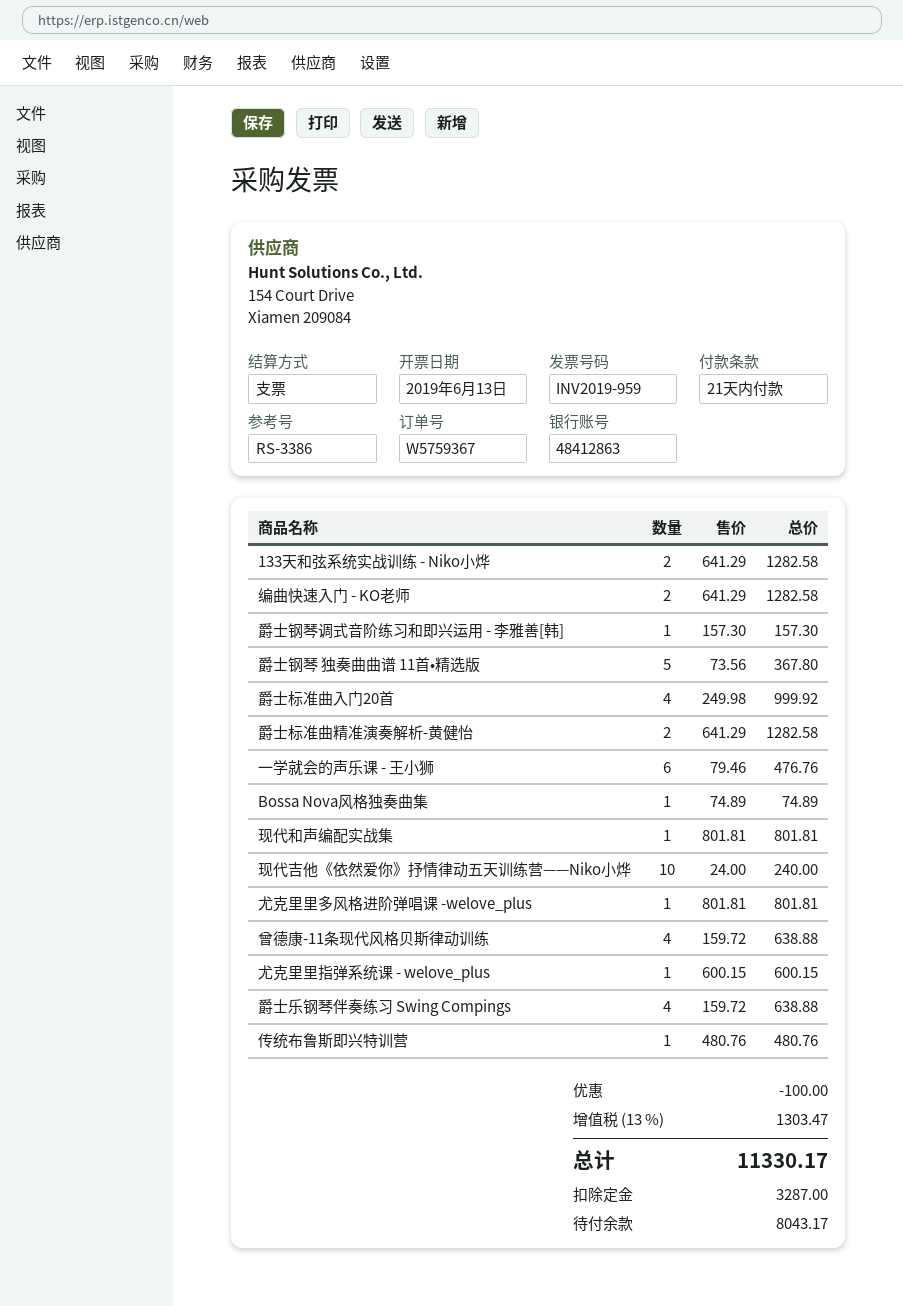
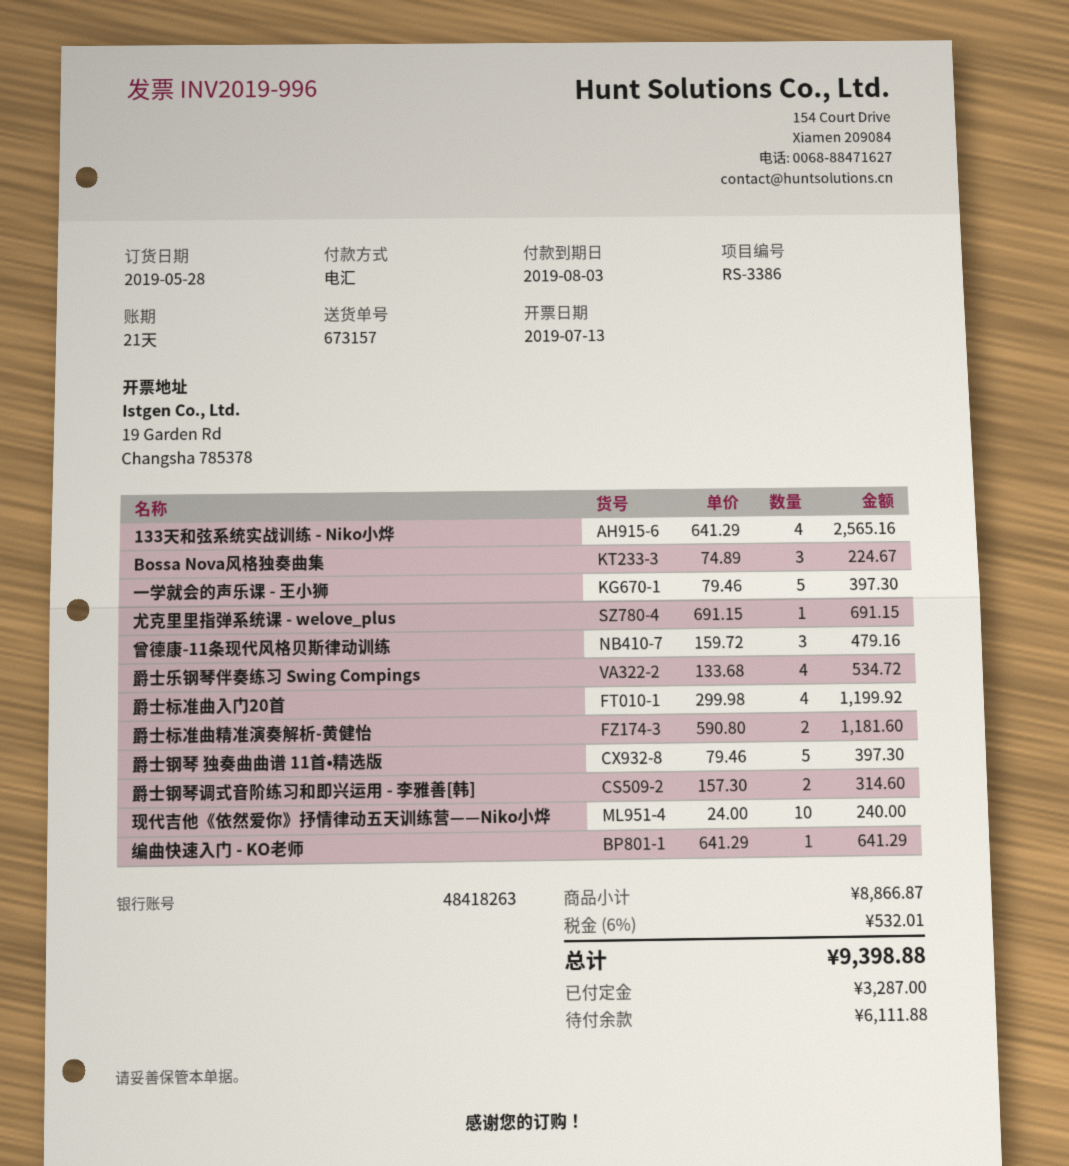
invoice number: INV2019-959 -> INV2019-996
invoice date: 2019-06-13 -> 2019-07-13
payment method: cheque -> bank transfer
bank account: 48412863 -> 48418263
133天和弦系统实战训练 - Niko小烨: 2 x 641.29 = 1282.58 -> 4 x 641.29 = 2565.16
编曲快速入门 - KO老师: 2 x 641.29 = 1282.58 -> 1 x 641.29 = 641.29
爵士钢琴调式音阶练习和即兴运用 - 李雅善[韩]: 1 x 157.30 = 157.30 -> 2 x 157.30 = 314.60
爵士钢琴 独奏曲曲谱 11首•精选版: 5 x 73.56 = 367.80 -> 5 x 79.46 = 397.30
爵士标准曲入门20首: 4 x 249.98 = 999.92 -> 4 x 299.98 = 1199.92
爵士标准曲精准演奏解析-黄健怡: 2 x 641.29 = 1282.58 -> 2 x 590.80 = 1181.60
一学就会的声乐课 - 王小狮: 6 x 79.46 = 476.76 -> 5 x 79.46 = 397.30
Bossa Nova风格独奏曲集: 1 x 74.89 = 74.89 -> 3 x 74.89 = 224.67
现代和声编配实战集: 1 x 801.81 = 801.81 -> none
尤克里里多风格进阶弹唱课 -welove_plus: 1 x 801.81 = 801.81 -> none
曾德康-11条现代风格贝斯律动训练: 4 x 159.72 = 638.88 -> 3 x 159.72 = 479.16
尤克里里指弹系统课 - welove_plus: 1 x 600.15 = 600.15 -> 1 x 691.15 = 691.15
爵士乐钢琴伴奏练习 Swing Compings: 4 x 159.72 = 638.88 -> 4 x 133.68 = 534.72
传统布鲁斯即兴特训营: 1 x 480.76 = 480.76 -> none
discount: 100.00 -> none
tax: 13% = 1303.47 -> 6% = 532.01
total: 11330.17 -> 9398.88
balance: 8043.17 -> 6111.88

